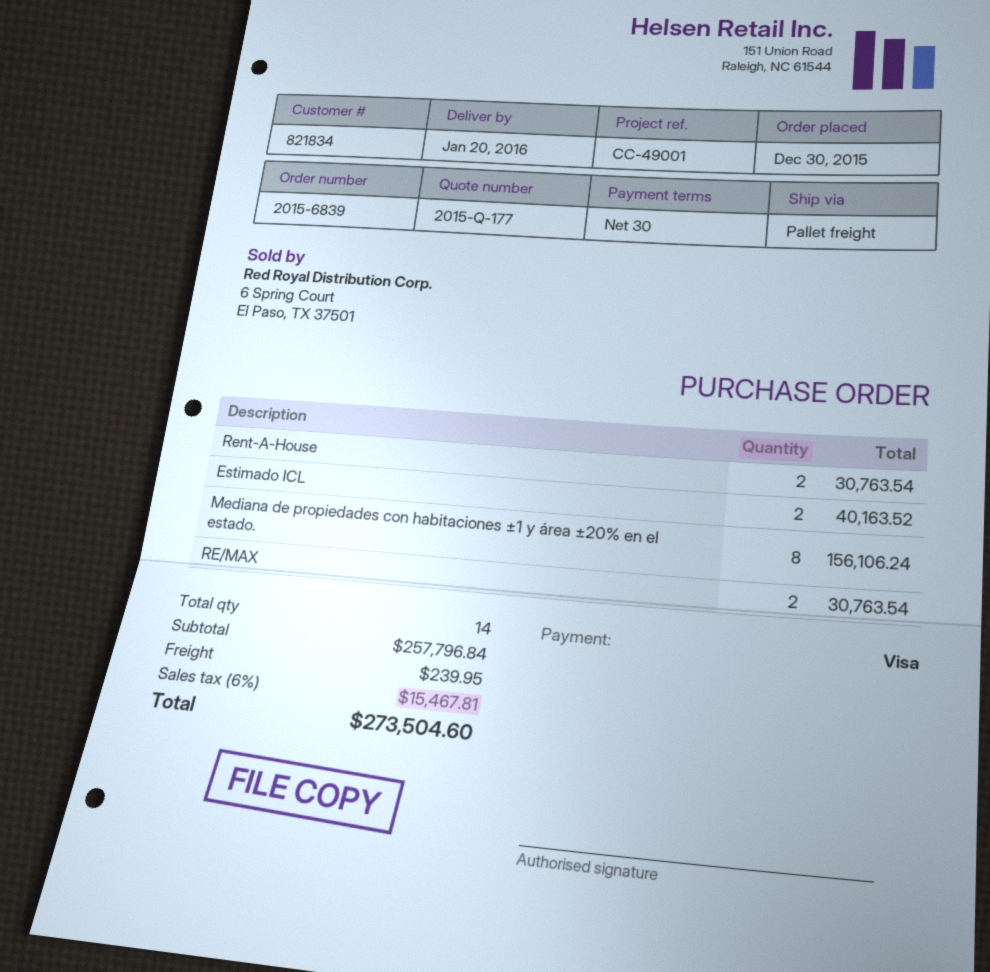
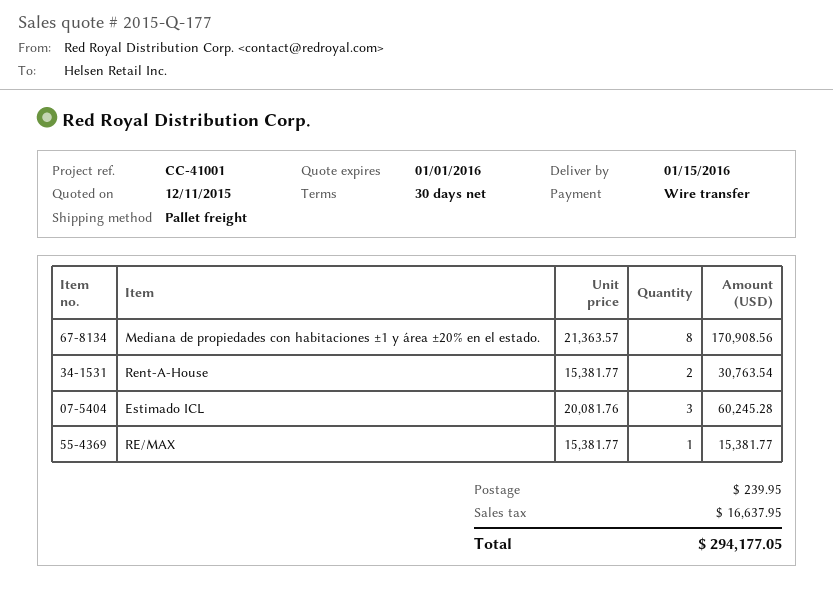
delivery date: 2016-01-20 -> 2016-01-15
reference: CC-49001 -> CC-41001
payment method: Visa -> bank transfer
Estimado ICL: 2 for 40163.52 -> 3 for 60245.28
Mediana de propiedades con habitaciones ±1 y área ±20% en el estado.: 8 for 156106.24 -> 8 for 170908.56
RE/MAX: 2 for 30763.54 -> 1 for 15381.77
tax: 15467.81 -> 16637.95
total: 273504.60 -> 294177.05

